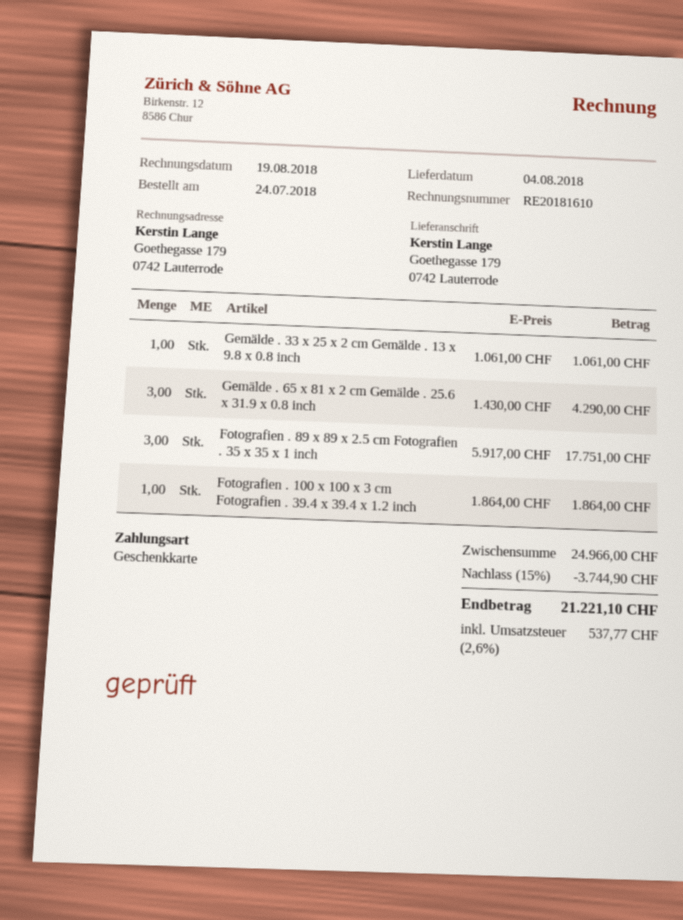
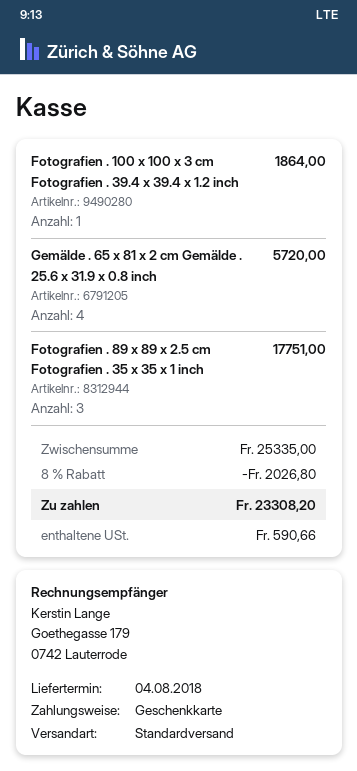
Gemälde . 33 x 25 x 2 cm Gemälde . 13 x 9.8 x 0.8 inch: 1 for 1061.00 -> none
Gemälde . 65 x 81 x 2 cm Gemälde . 25.6 x 31.9 x 0.8 inch: 3 for 4290.00 -> 4 for 5720.00
subtotal: 24966.00 -> 25335.00
discount: 15% = 3744.90 -> 8% = 2026.80
tax: 537.77 -> 590.66
total: 21221.10 -> 23308.20

